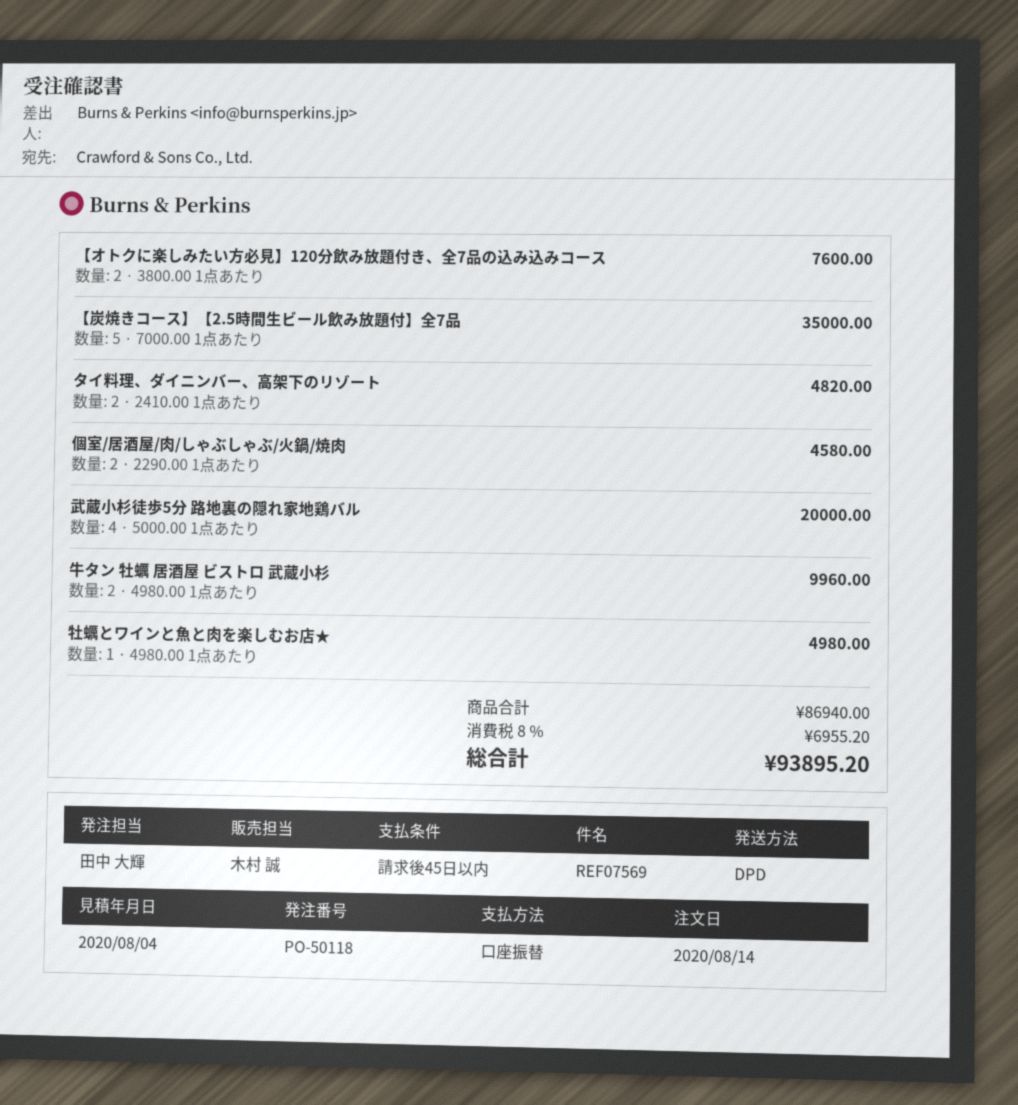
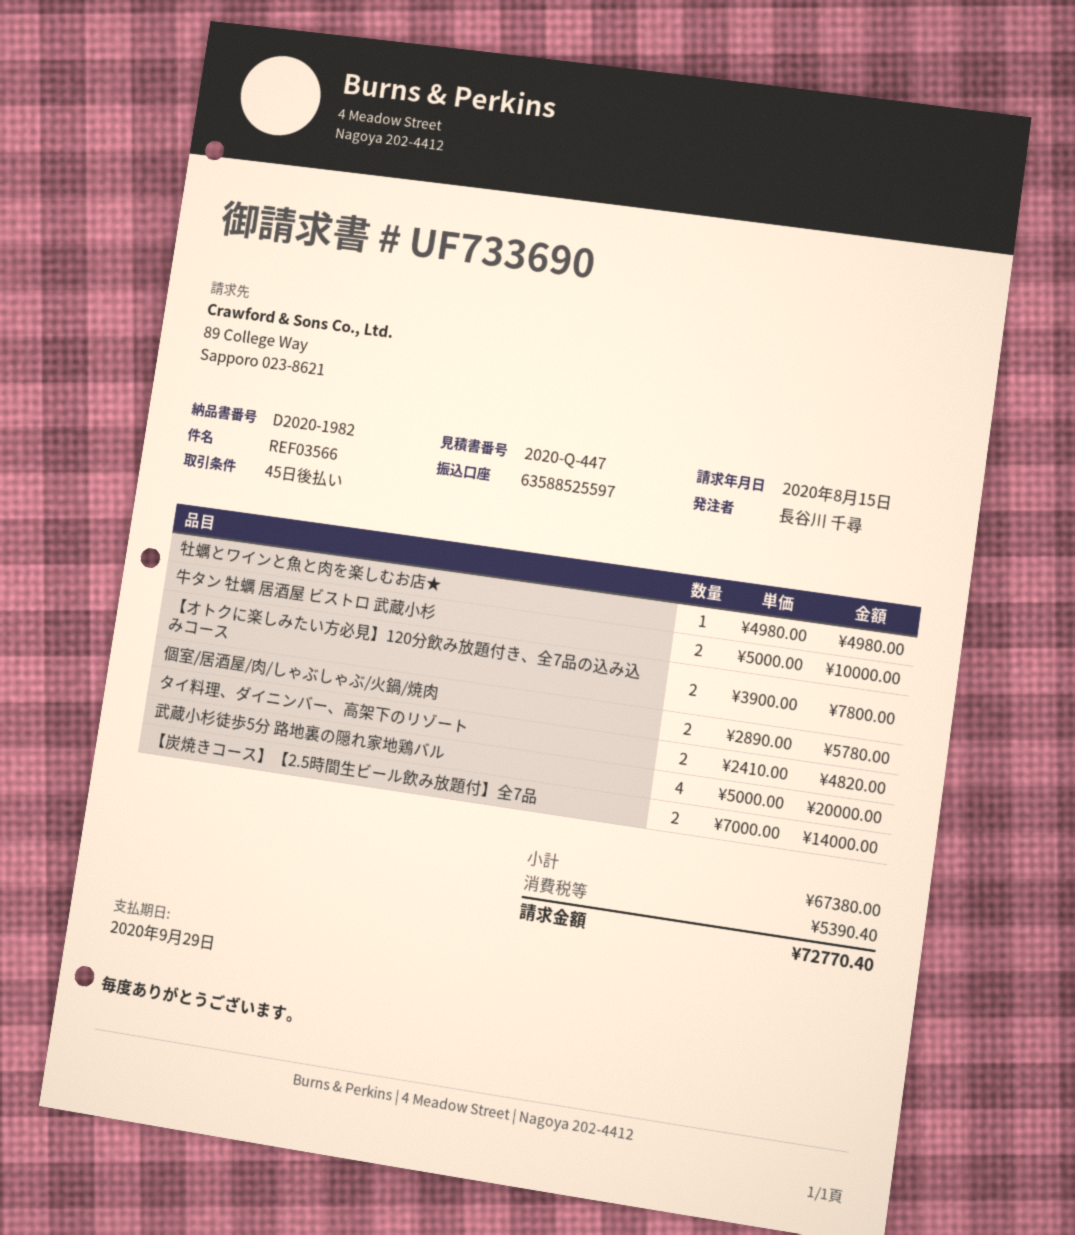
reference: REF07569 -> REF03566
ordered by: 田中 大輝 -> 長谷川 千尋
【オトクに楽しみたい方必見】120分飲み放題付き、全7品の込み込みコース: 2 x 3800.00 = 7600.00 -> 2 x 3900.00 = 7800.00
【炭焼きコース】【2.5時間生ビール飲み放題付】全7品: 5 x 7000.00 = 35000.00 -> 2 x 7000.00 = 14000.00
個室/居酒屋/肉/しゃぶしゃぶ/火鍋/焼肉: 2 x 2290.00 = 4580.00 -> 2 x 2890.00 = 5780.00
牛タン 牡蠣 居酒屋 ビストロ 武蔵小杉: 2 x 4980.00 = 9960.00 -> 2 x 5000.00 = 10000.00
subtotal: 86940.00 -> 67380.00
tax: 6955.20 -> 5390.40
total: 93895.20 -> 72770.40

